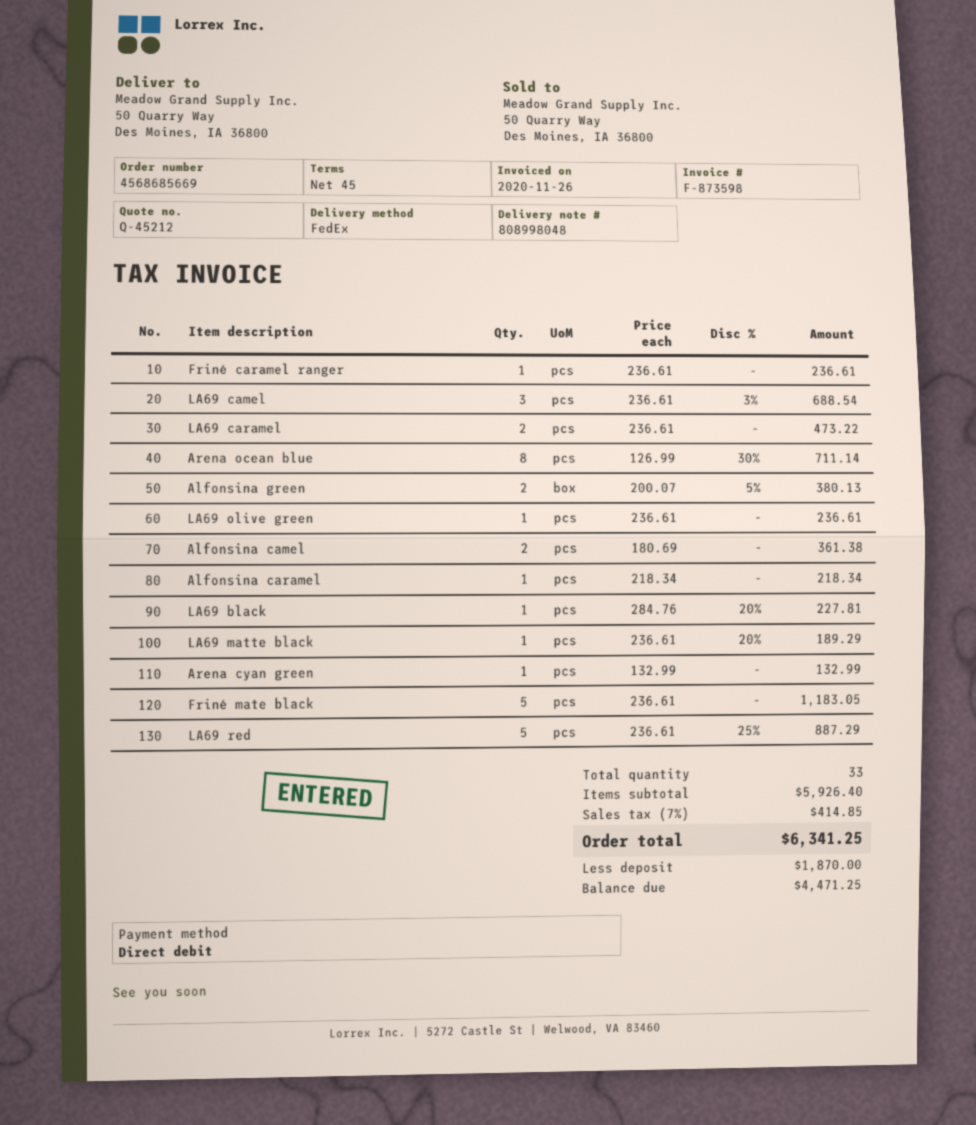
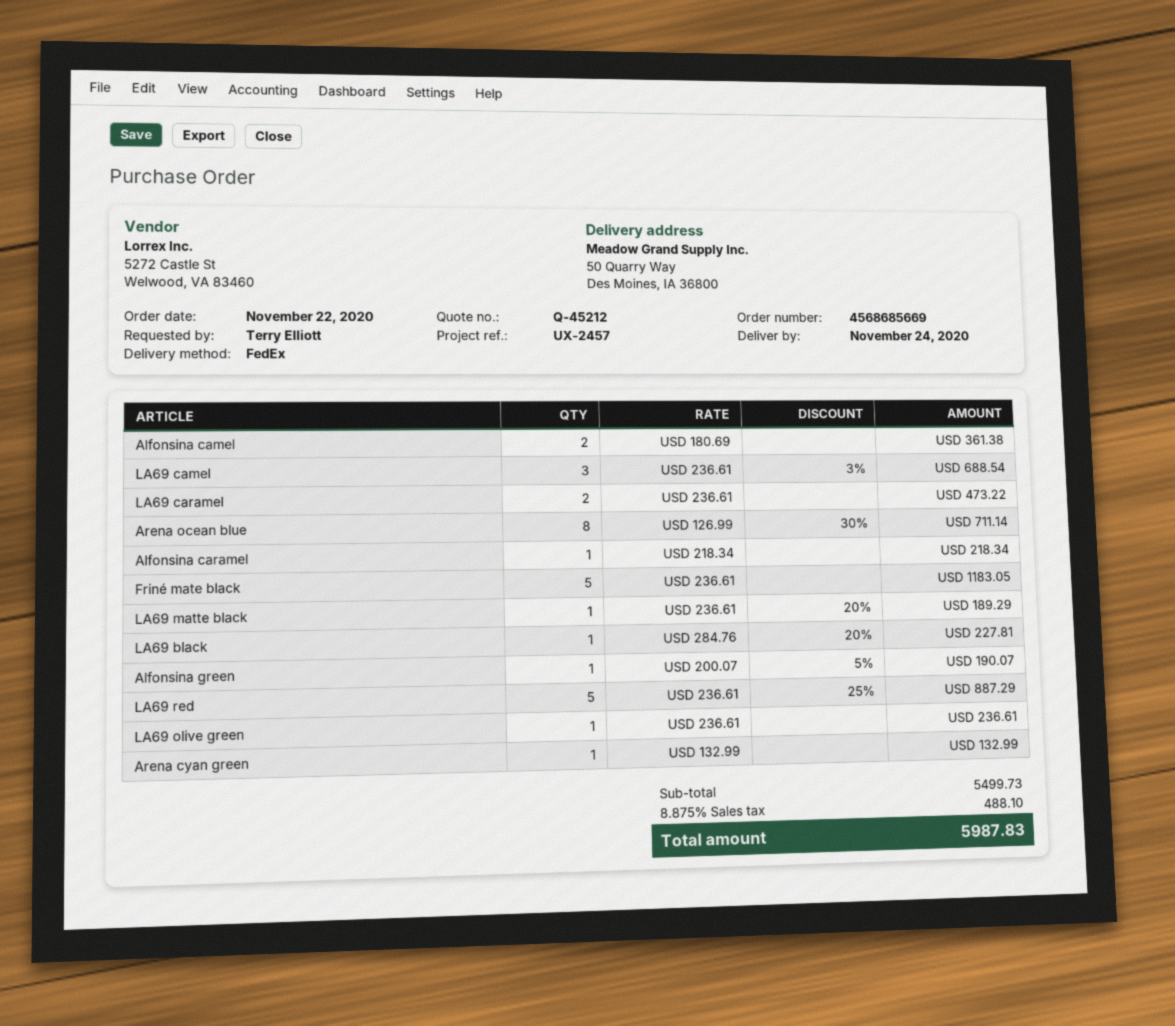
Friné caramel ranger: 1 x 236.61 = 236.61 -> none
Alfonsina green: 2 x 200.07 - 5% = 380.13 -> 1 x 200.07 - 5% = 190.07
subtotal: 5926.40 -> 5499.73
tax: 7% = 414.85 -> 8.875% = 488.10
total: 6341.25 -> 5987.83

